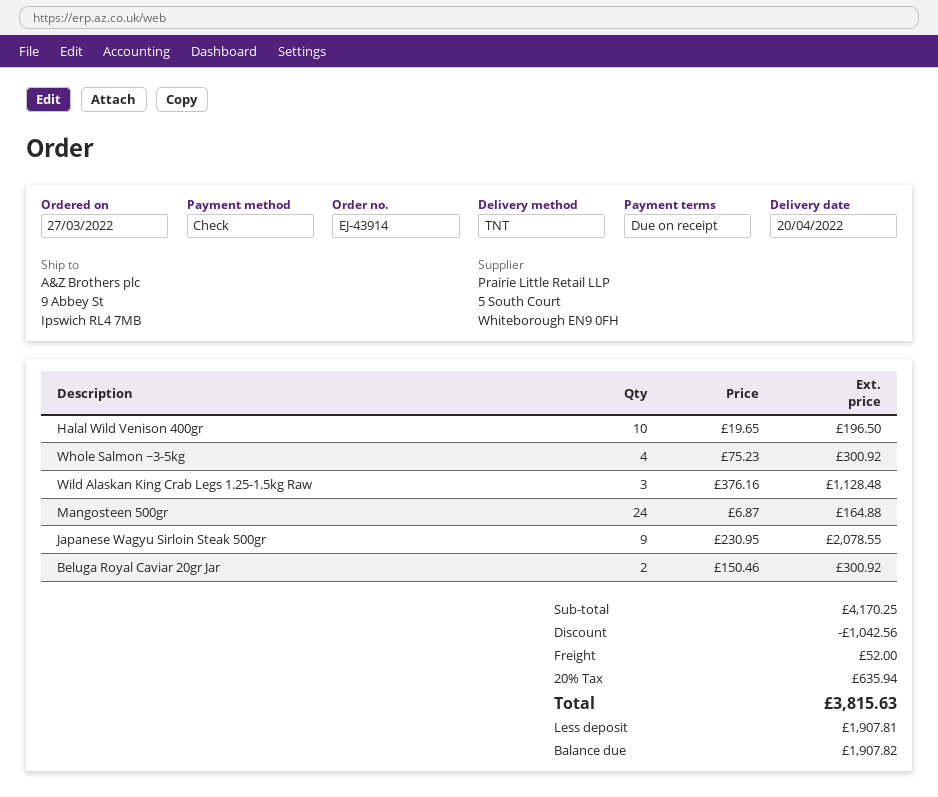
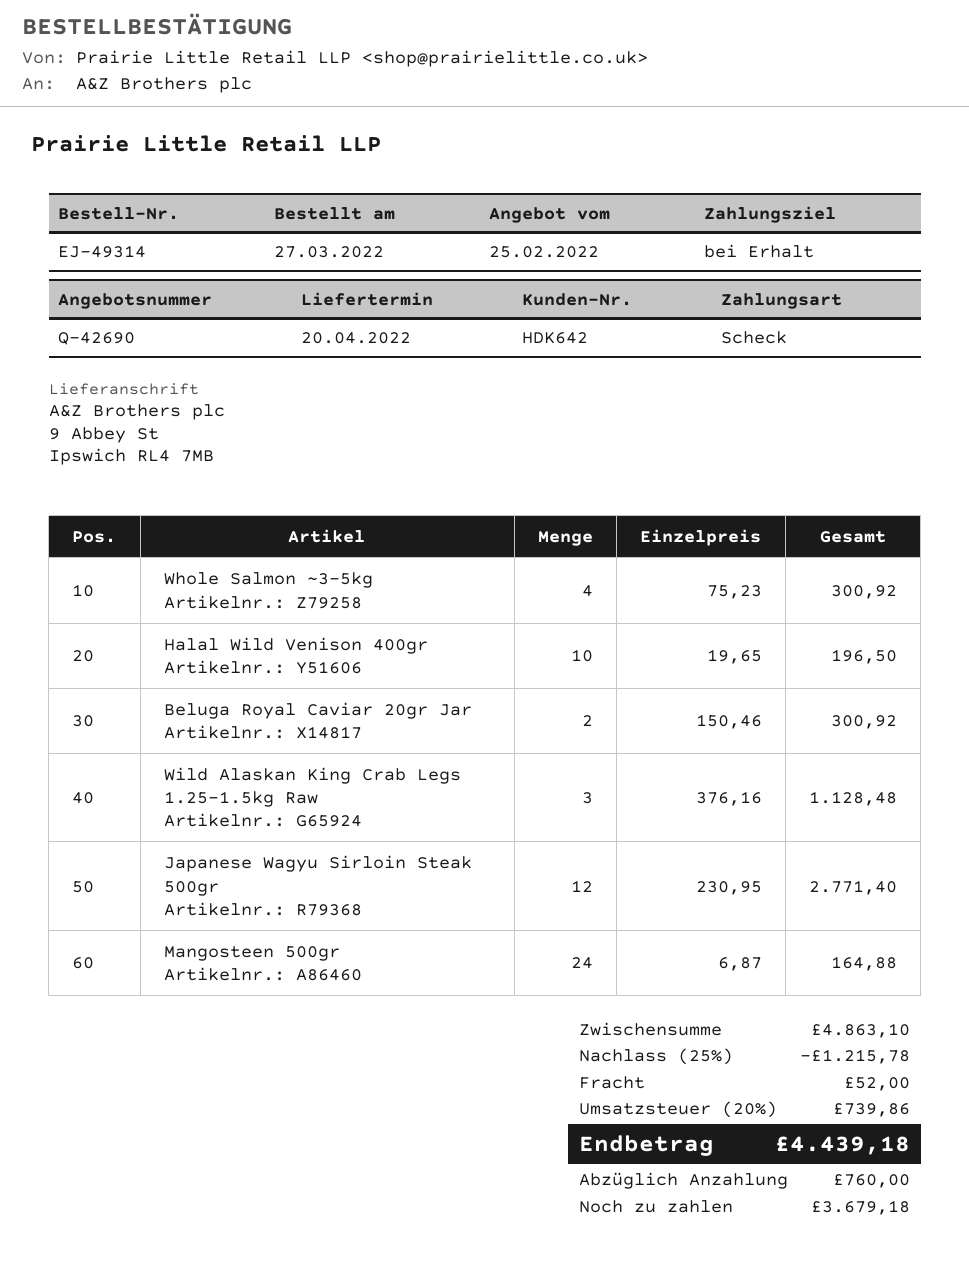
order number: EJ-43914 -> EJ-49314
Japanese Wagyu Sirloin Steak 500gr: 9 x 230.95 = 2078.55 -> 12 x 230.95 = 2771.40
subtotal: 4170.25 -> 4863.10
discount: 1042.56 -> 1215.78
tax: 20% = 635.94 -> 20% = 739.86
total: 3815.63 -> 4439.18
deposit: 1907.81 -> 760.00
balance: 1907.82 -> 3679.18

